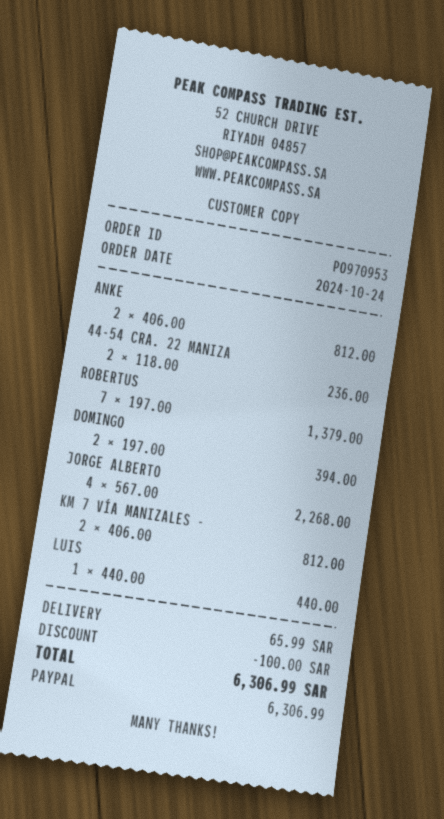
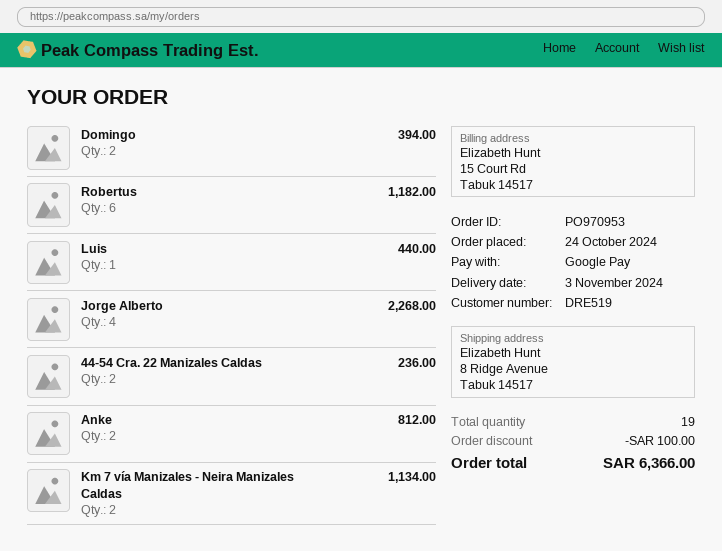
payment method: PayPal -> Google Pay
ROBERTUS: 7 for 1379.00 -> 6 for 1182.00
KM 7 VÍA MANIZALES -: 2 for 812.00 -> 2 for 1134.00
shipping: 65.99 -> none
total: 6306.99 -> 6366.00

